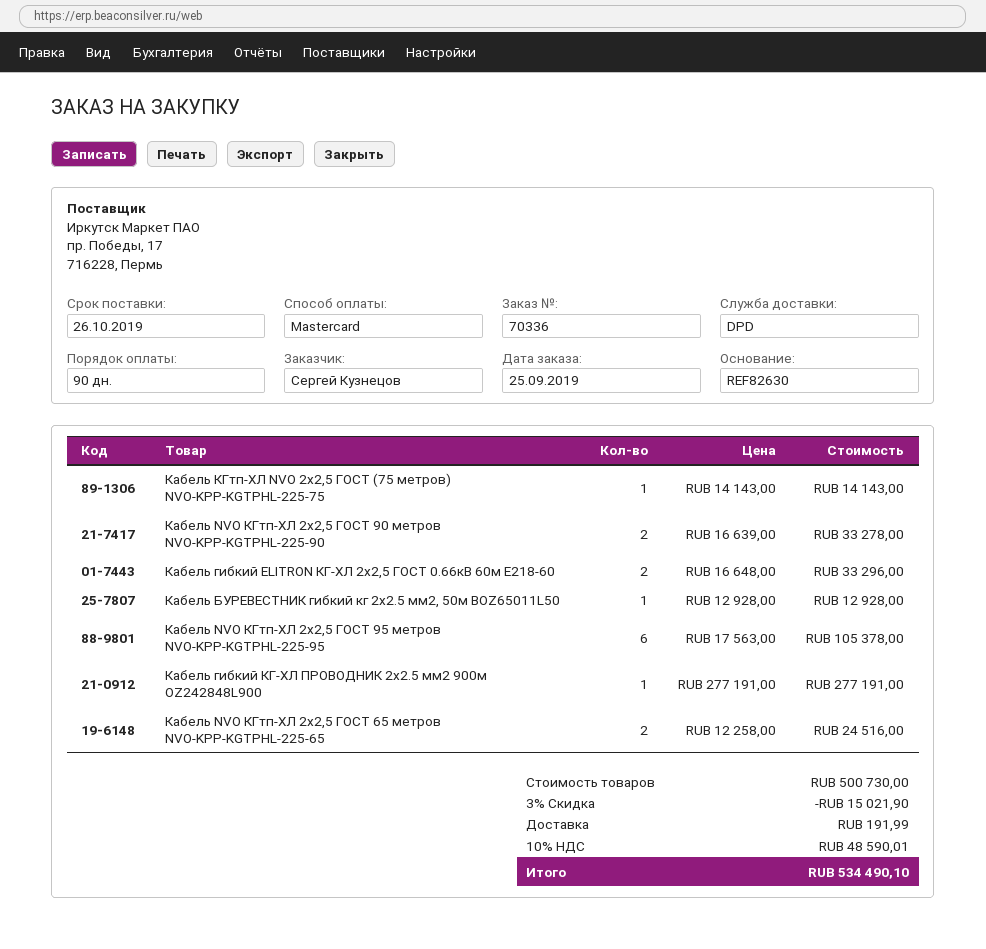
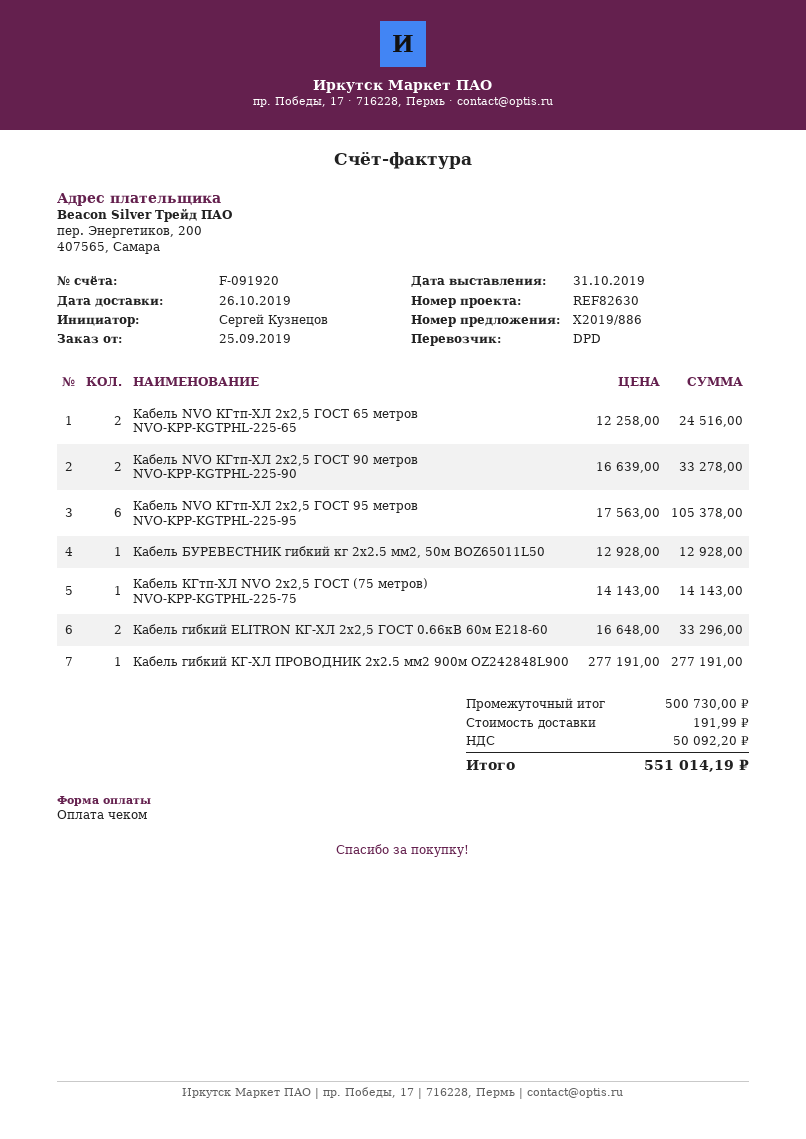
payment method: Mastercard -> cheque
discount: 3% = 15021.90 -> none
tax: 48590.01 -> 50092.20
total: 534490.10 -> 551014.19

